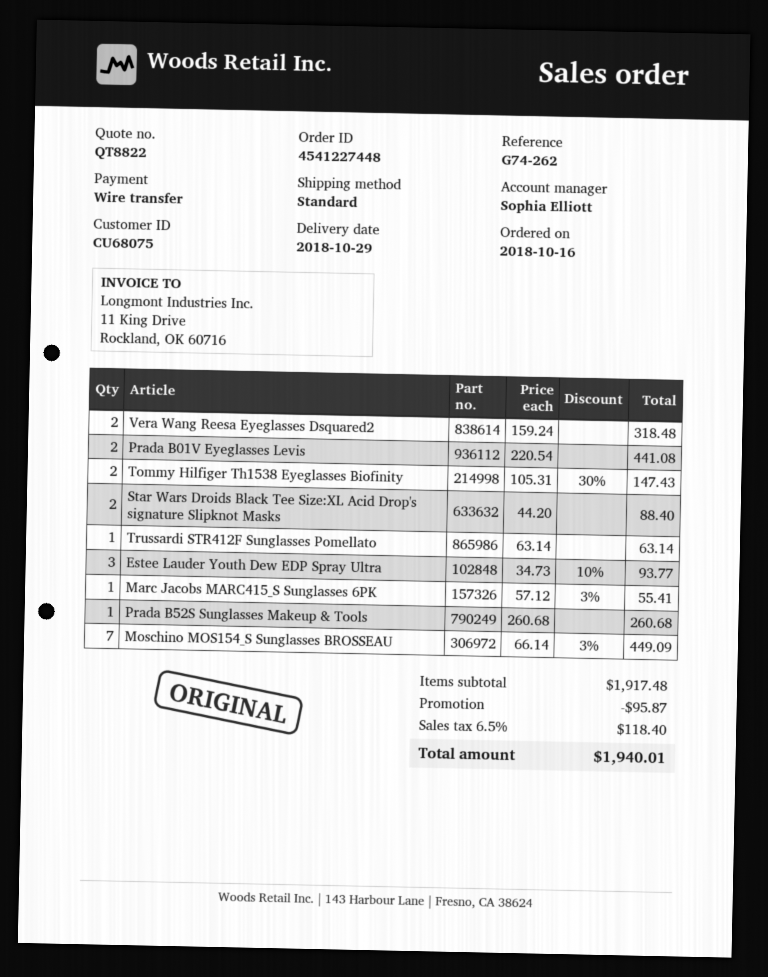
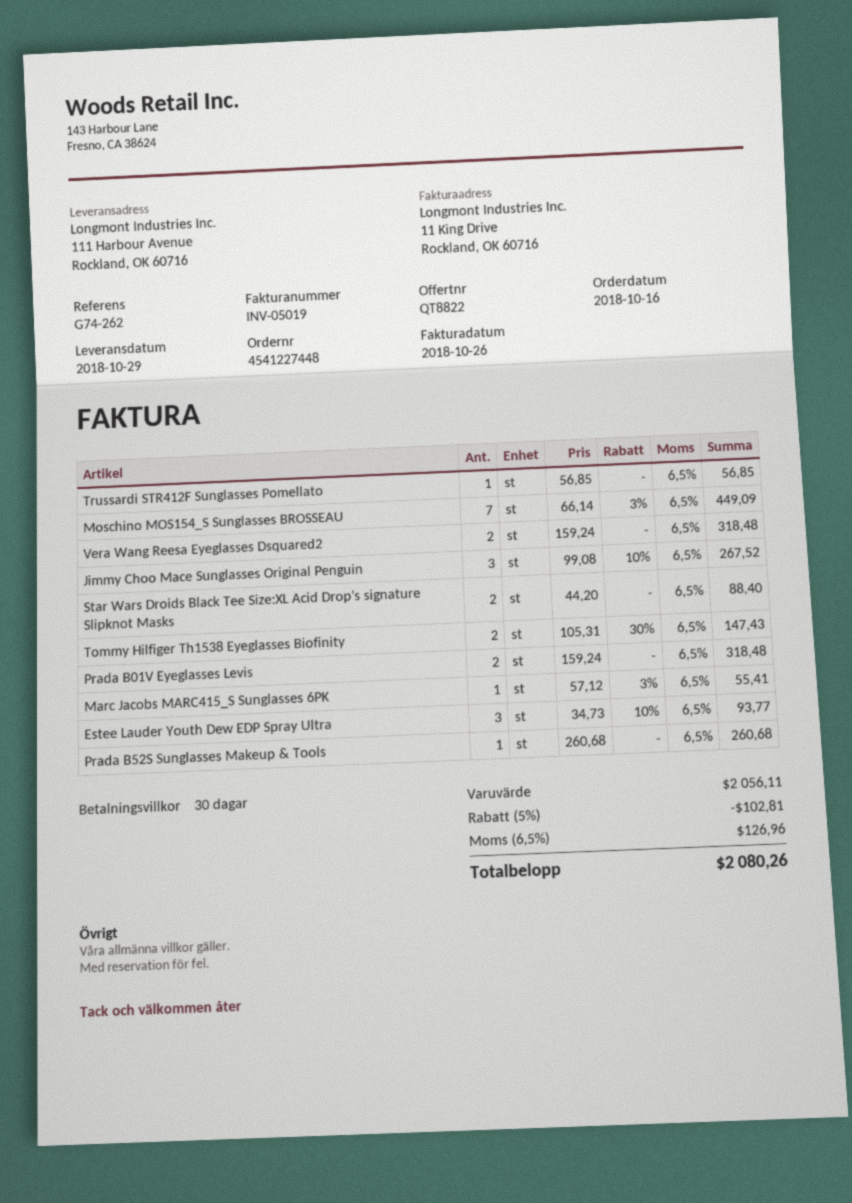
Prada B01V Eyeglasses Levis: 2 x 220.54 = 441.08 -> 2 x 159.24 = 318.48
Trussardi STR412F Sunglasses Pomellato: 1 x 63.14 = 63.14 -> 1 x 56.85 = 56.85
Jimmy Choo Mace Sunglasses Original Penguin: none -> 3 x 99.08 - 10% = 267.52
subtotal: 1917.48 -> 2056.11
discount: 95.87 -> 102.81
tax: 6.5% = 118.40 -> 6.5% = 126.96
total: 1940.01 -> 2080.26

